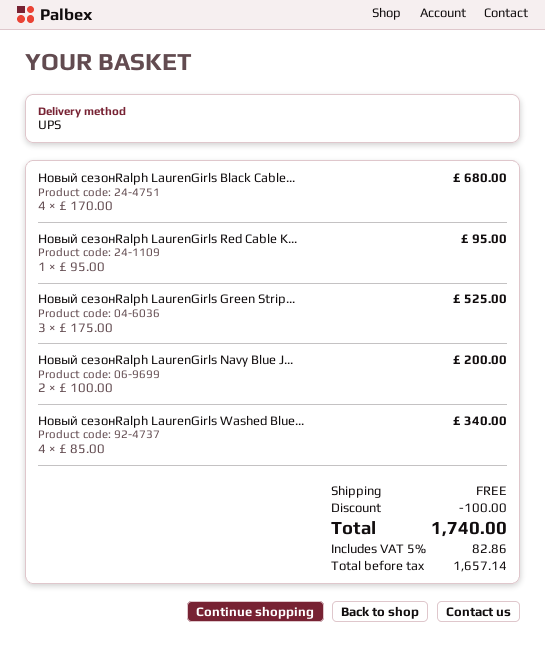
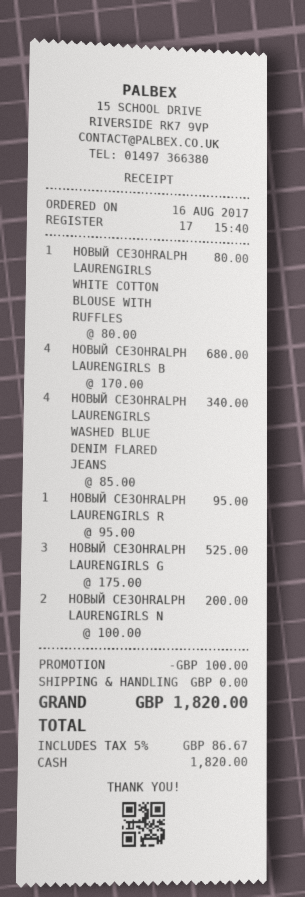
НОВЫЙ СЕЗОНRALPH LAURENGIRLS WHITE COTTON BLOUSE WITH RUFFLES: none -> 1 x 80.00 = 80.00
tax: 5% = 82.86 -> 5% = 86.67
total: 1740.00 -> 1820.00

